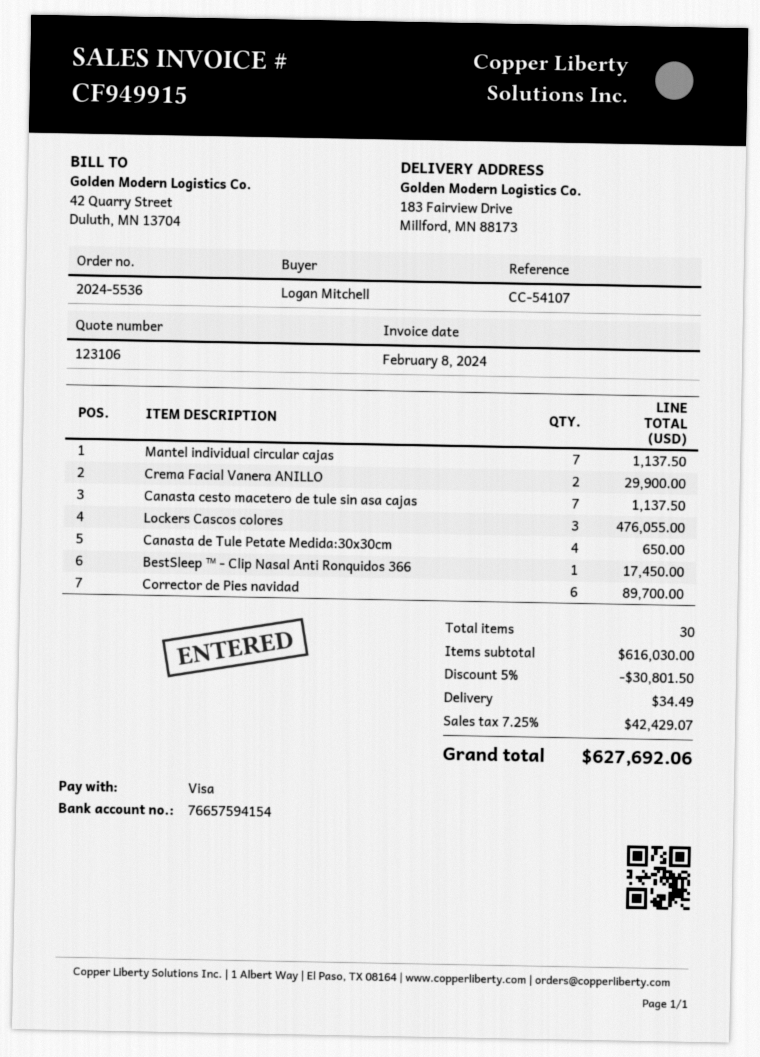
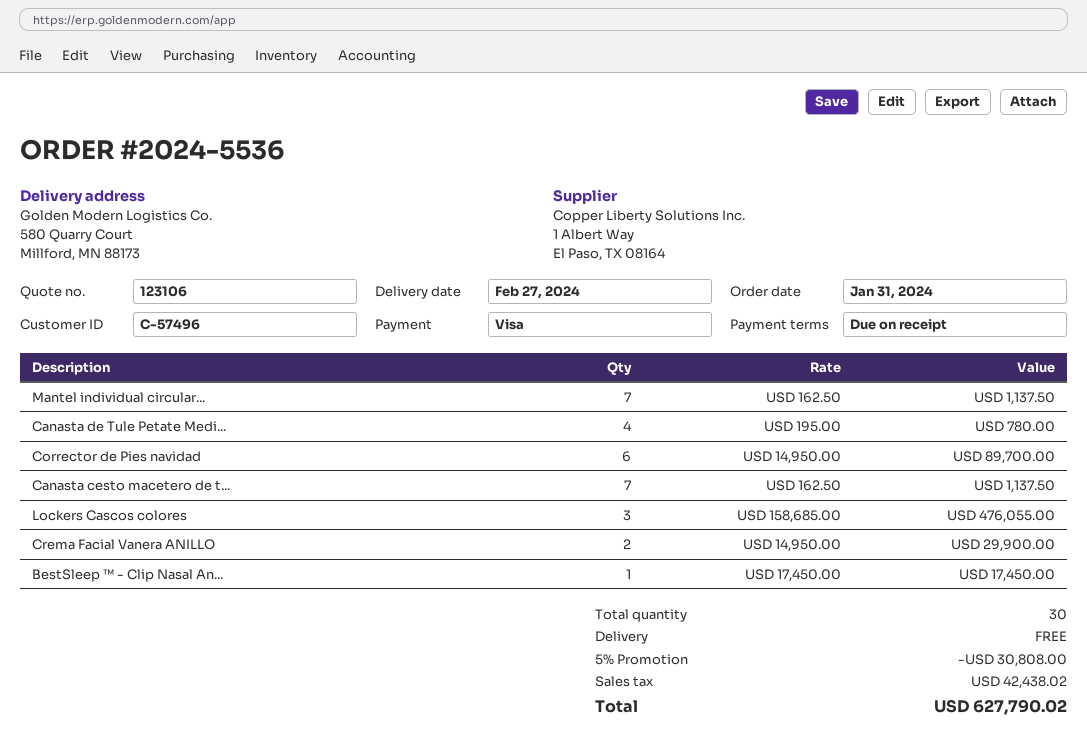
ship to: 183 Fairview Drive, Millford, MN 88173 -> 580 Quarry Court, Millford, MN 88173
Canasta de Tule Petate Medida:30x30cm: 4 for 650.00 -> 4 for 780.00
discount: 5% = 30801.50 -> 5% = 30808.00
shipping: 34.49 -> 0.00
tax: 42429.07 -> 42438.02
total: 627692.06 -> 627790.02

